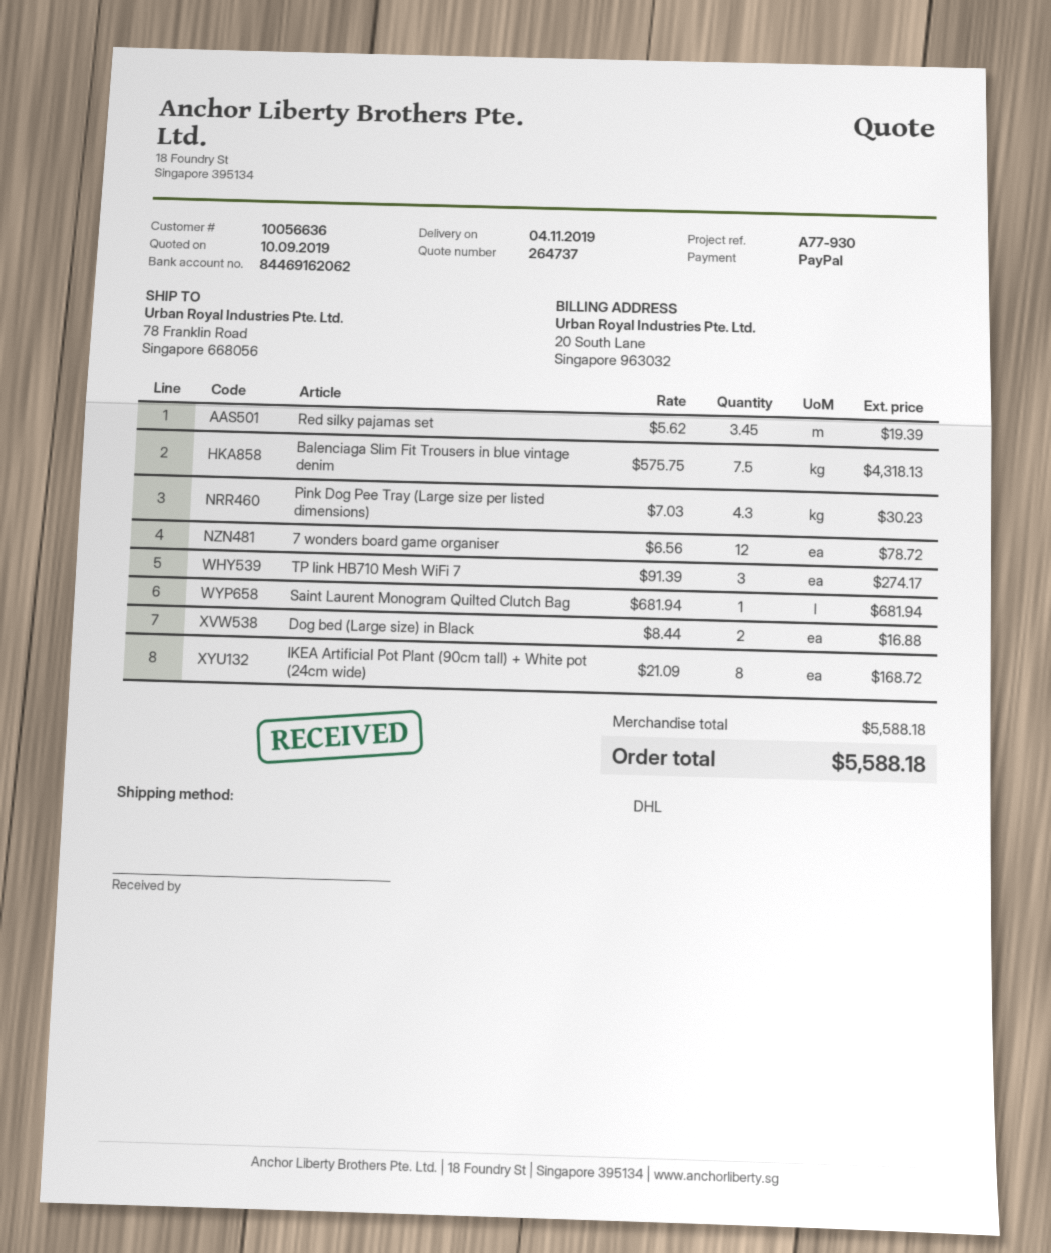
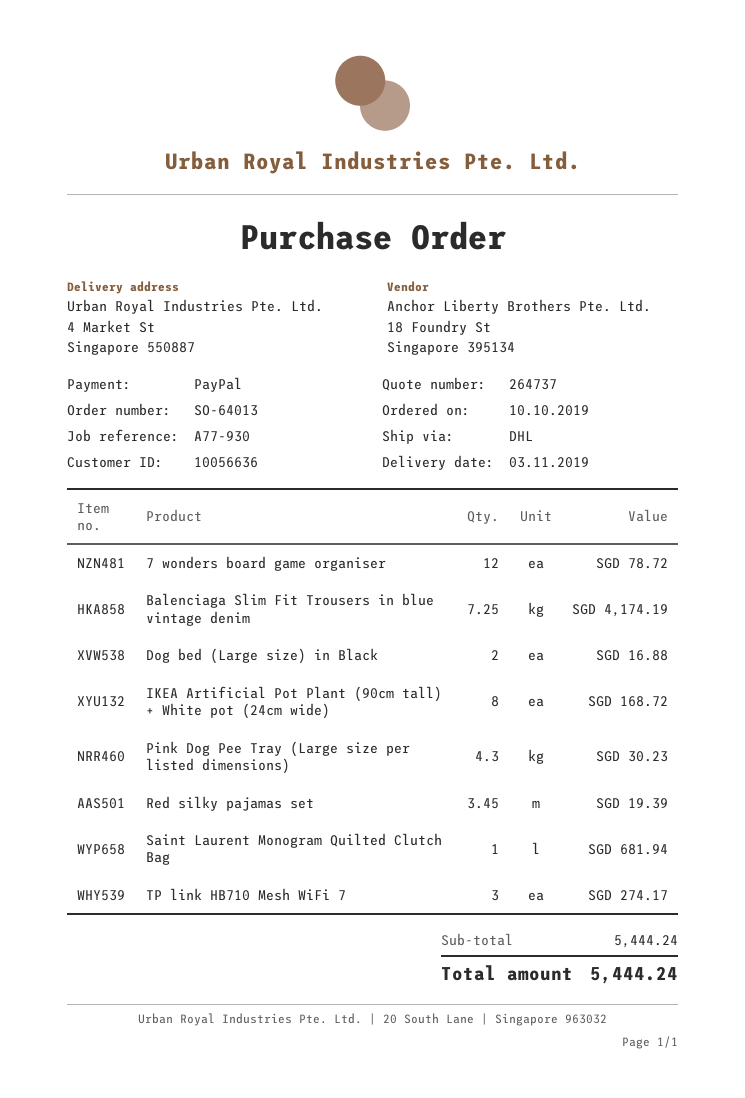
delivery date: 2019-11-04 -> 2019-11-03
ship to: 78 Franklin Road, Singapore 668056 -> 4 Market St, Singapore 550887
Balenciaga Slim Fit Trousers in blue vintage denim: 7.5 for 4318.13 -> 7.25 for 4174.19
subtotal: 5588.18 -> 5444.24
total: 5588.18 -> 5444.24

